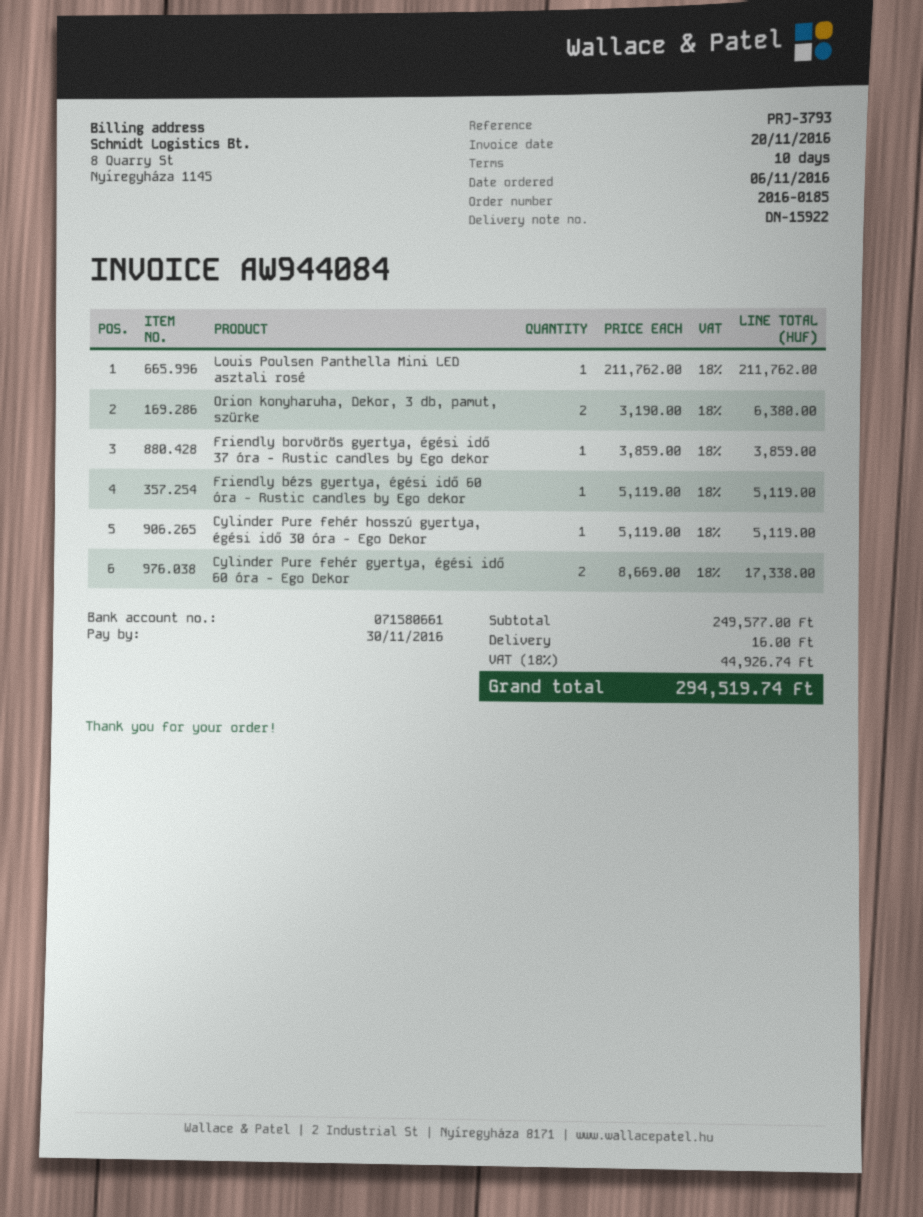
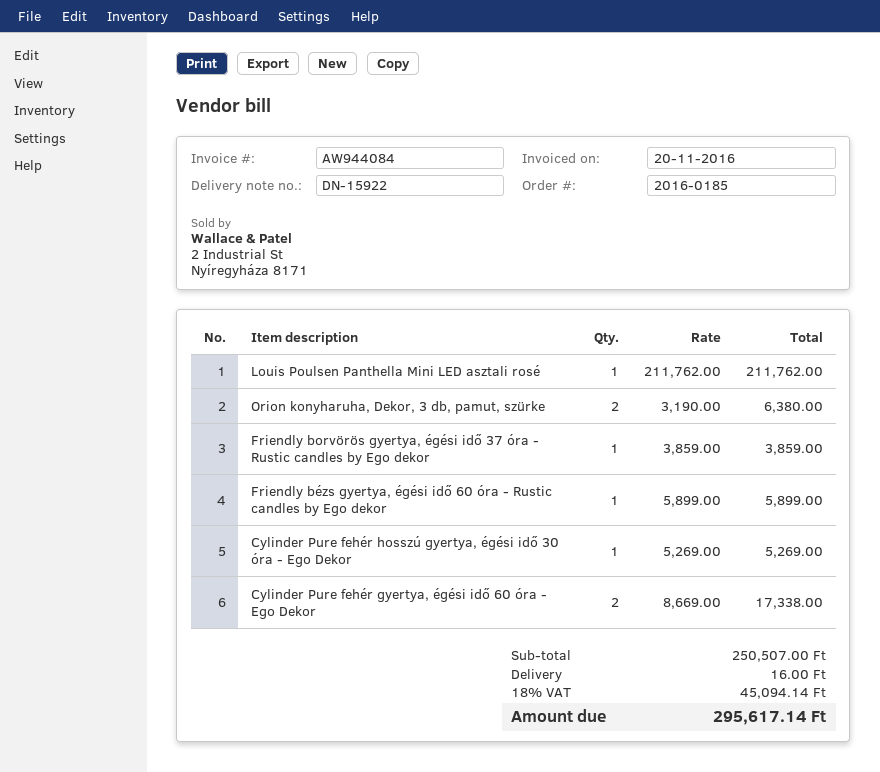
Friendly bézs gyertya, égési idő 60 óra - Rustic candles by Ego dekor: 1 x 5119.00 = 5119.00 -> 1 x 5899.00 = 5899.00
Cylinder Pure fehér hosszú gyertya, égési idő 30 óra - Ego Dekor: 1 x 5119.00 = 5119.00 -> 1 x 5269.00 = 5269.00
subtotal: 249577.00 -> 250507.00
tax: 18% = 44926.74 -> 18% = 45094.14
total: 294519.74 -> 295617.14

